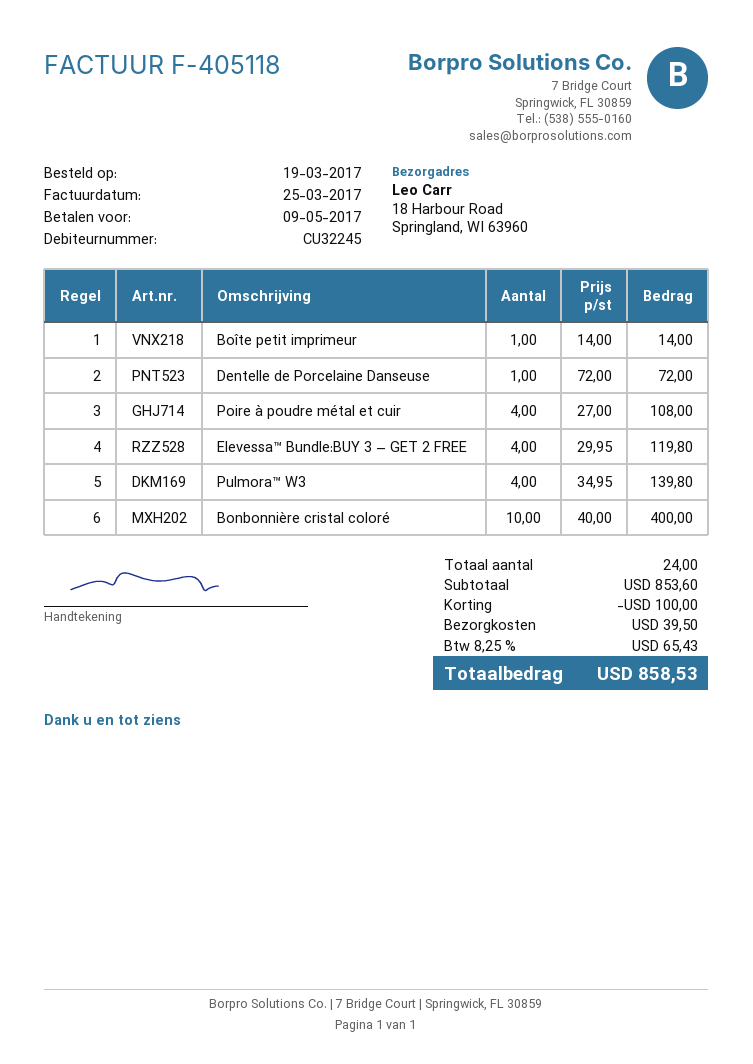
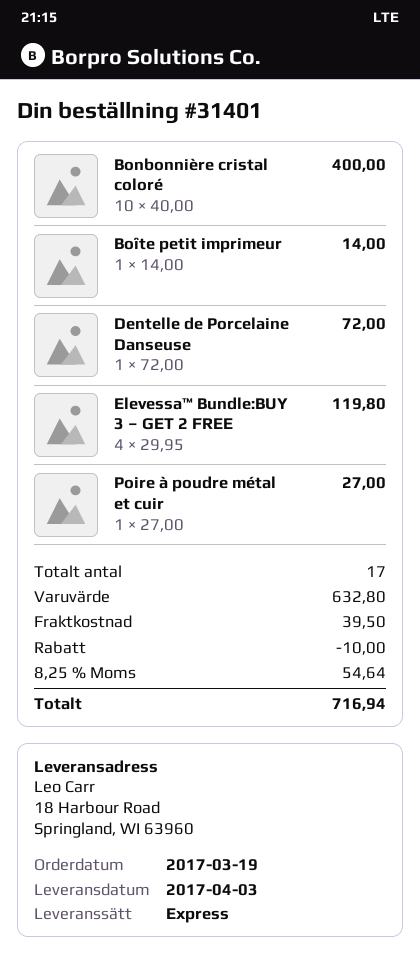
Poire à poudre métal et cuir: 4 x 27.00 = 108.00 -> 1 x 27.00 = 27.00
Pulmora™ W3: 4 x 34.95 = 139.80 -> none
total quantity: 24 -> 17
subtotal: 853.60 -> 632.80
discount: 100.00 -> 10.00
tax: 8.25% = 65.43 -> 8.25% = 54.64
total: 858.53 -> 716.94

